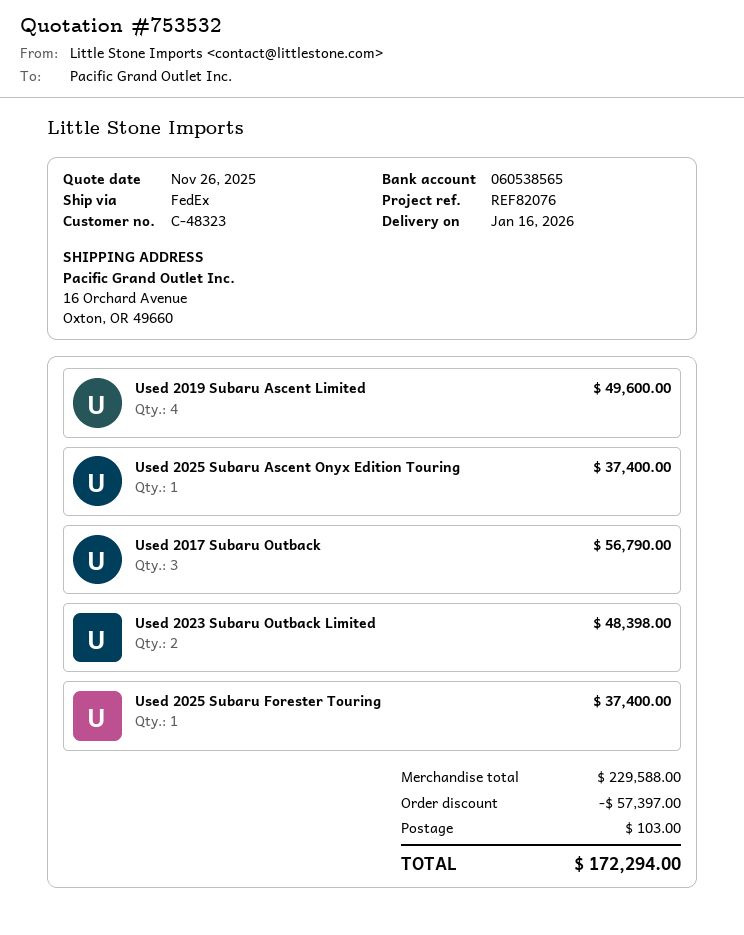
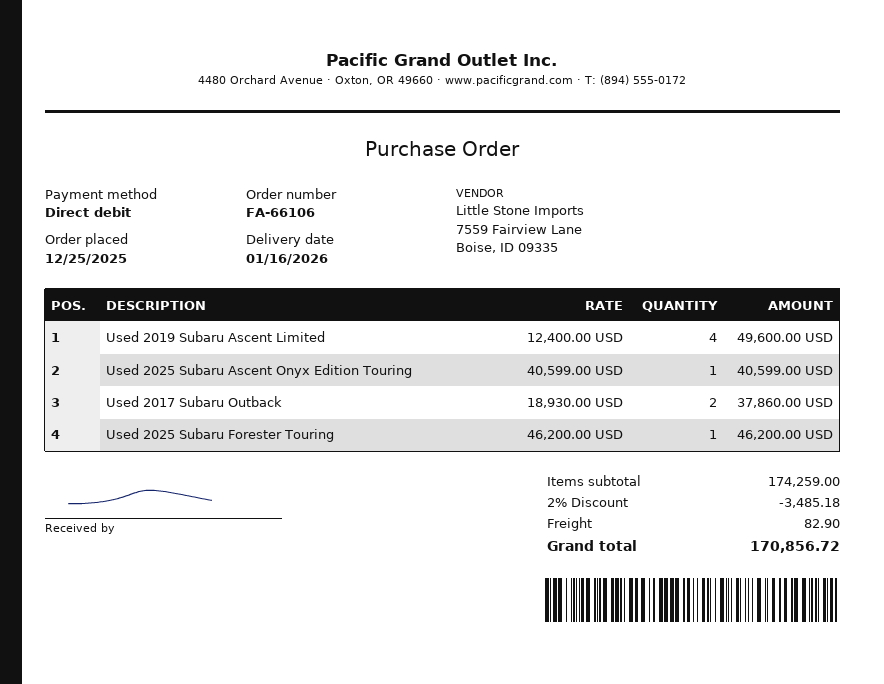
Used 2025 Subaru Ascent Onyx Edition Touring: 1 for 37400.00 -> 1 for 40599.00
Used 2017 Subaru Outback: 3 for 56790.00 -> 2 for 37860.00
Used 2023 Subaru Outback Limited: 2 for 48398.00 -> none
Used 2025 Subaru Forester Touring: 1 for 37400.00 -> 1 for 46200.00
subtotal: 229588.00 -> 174259.00
discount: 57397.00 -> 3485.18
shipping: 103.00 -> 82.90
total: 172294.00 -> 170856.72

